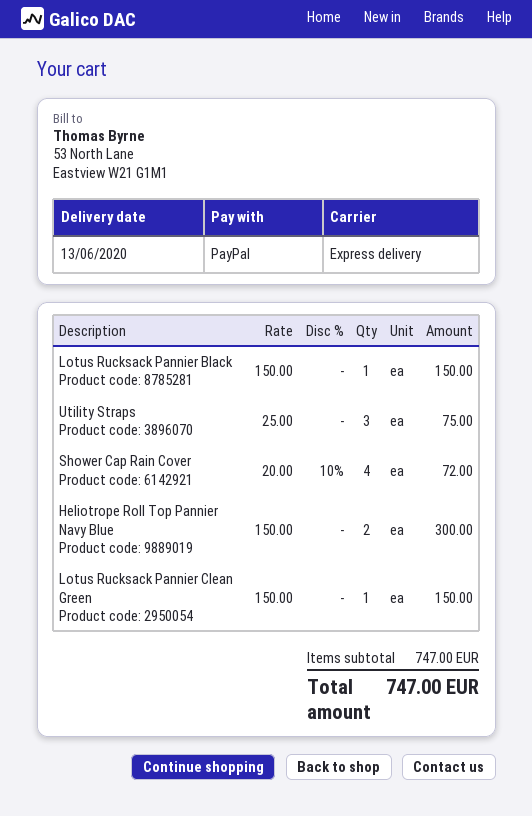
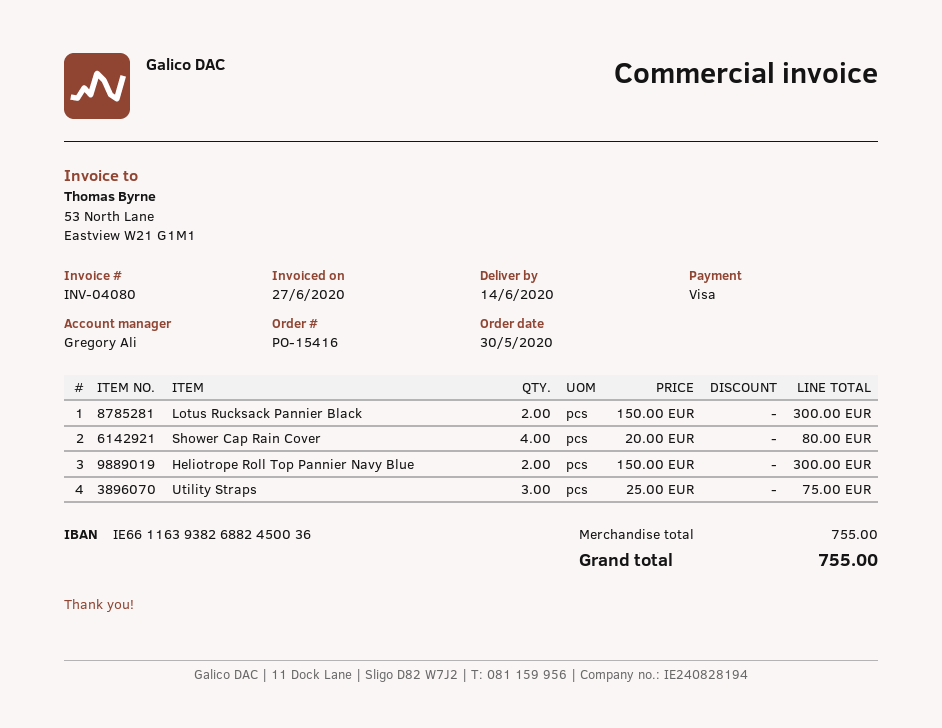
delivery date: 2020-06-13 -> 2020-06-14
payment method: PayPal -> Visa
Lotus Rucksack Pannier Black: 1 x 150.00 = 150.00 -> 2 x 150.00 = 300.00
Shower Cap Rain Cover: 4 x 20.00 - 10% = 72.00 -> 4 x 20.00 = 80.00
Lotus Rucksack Pannier Clean Green: 1 x 150.00 = 150.00 -> none
subtotal: 747.00 -> 755.00
total: 747.00 -> 755.00

